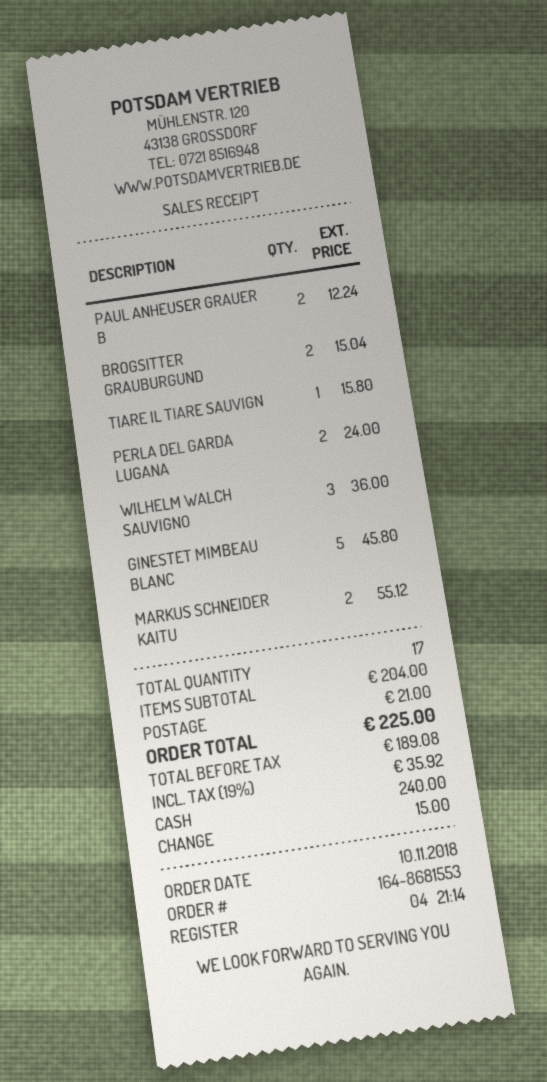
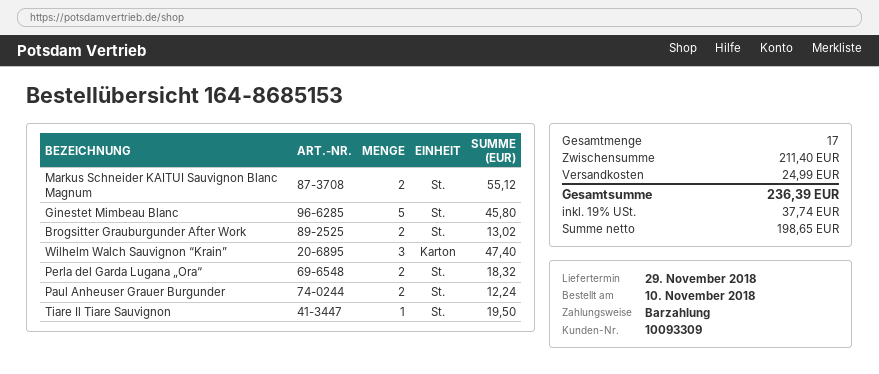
order number: 164-8681553 -> 164-8685153
BROGSITTER GRAUBURGUND: 2 for 15.04 -> 2 for 13.02
TIARE IL TIARE SAUVIGN: 1 for 15.80 -> 1 for 19.50
PERLA DEL GARDA LUGANA: 2 for 24.00 -> 2 for 18.32
WILHELM WALCH SAUVIGNO: 3 for 36.00 -> 3 for 47.40
subtotal: 204.00 -> 211.40
shipping: 21.00 -> 24.99
net: 189.08 -> 198.65
tax: 19% = 35.92 -> 19% = 37.74
total: 225.00 -> 236.39

